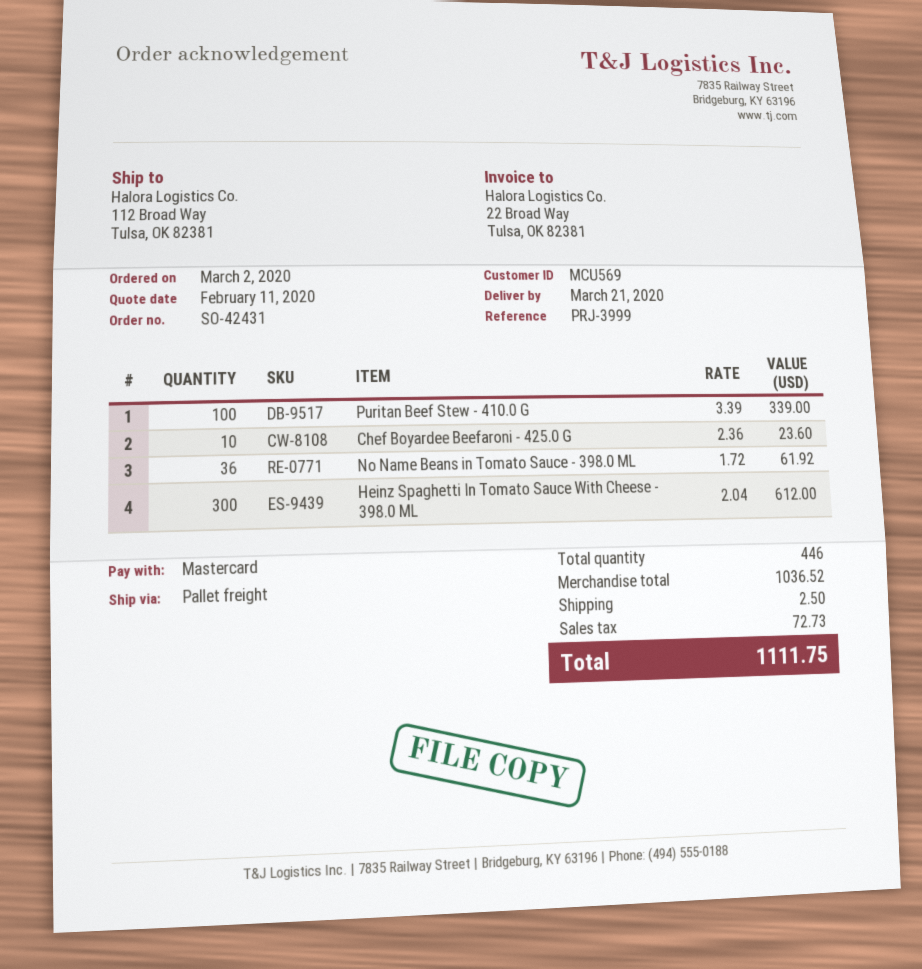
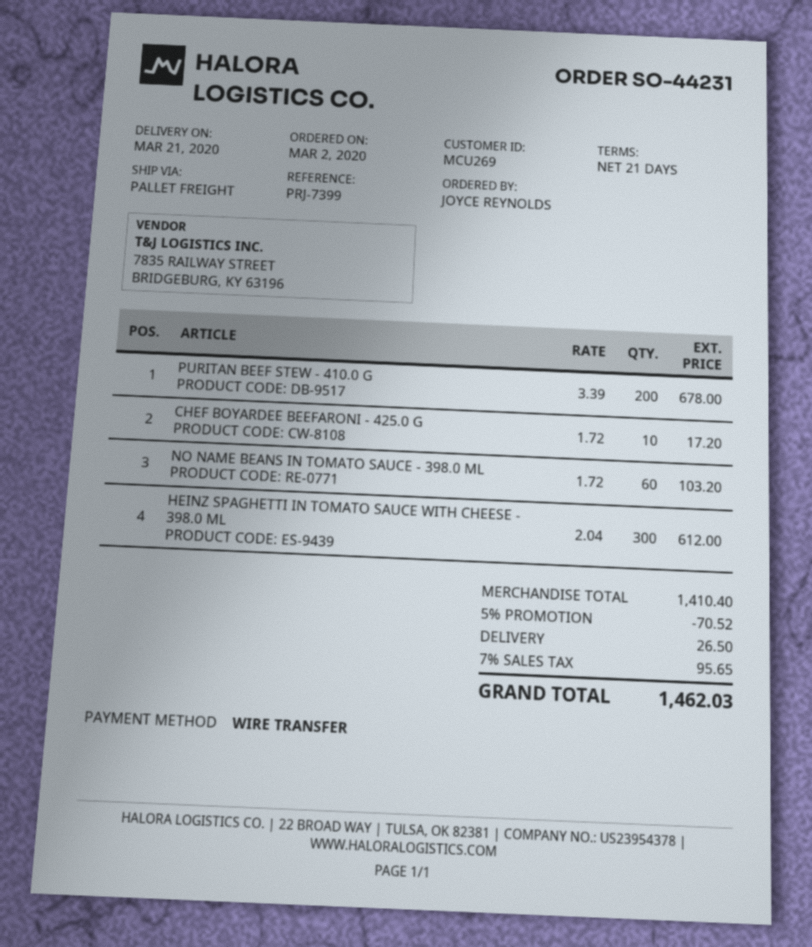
order number: SO-42431 -> SO-44231
customer number: MCU569 -> MCU269
reference: PRJ-3999 -> PRJ-7399
payment method: Mastercard -> bank transfer
Puritan Beef Stew - 410.0 G: 100 x 3.39 = 339.00 -> 200 x 3.39 = 678.00
Chef Boyardee Beefaroni - 425.0 G: 10 x 2.36 = 23.60 -> 10 x 1.72 = 17.20
No Name Beans in Tomato Sauce - 398.0 ML: 36 x 1.72 = 61.92 -> 60 x 1.72 = 103.20
subtotal: 1036.52 -> 1410.40
discount: none -> 5% = 70.52
shipping: 2.50 -> 26.50
tax: 72.73 -> 95.65
total: 1111.75 -> 1462.03

